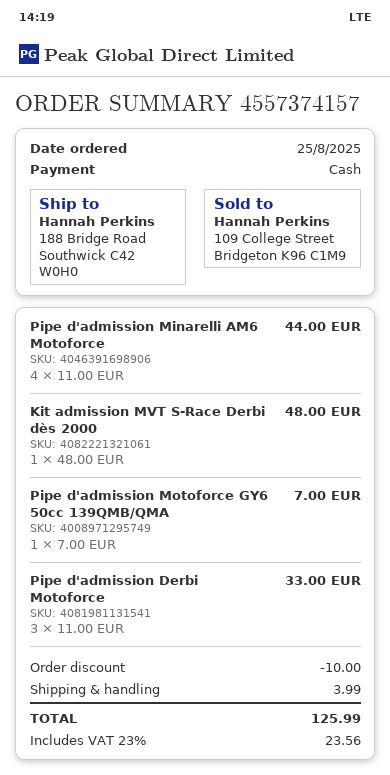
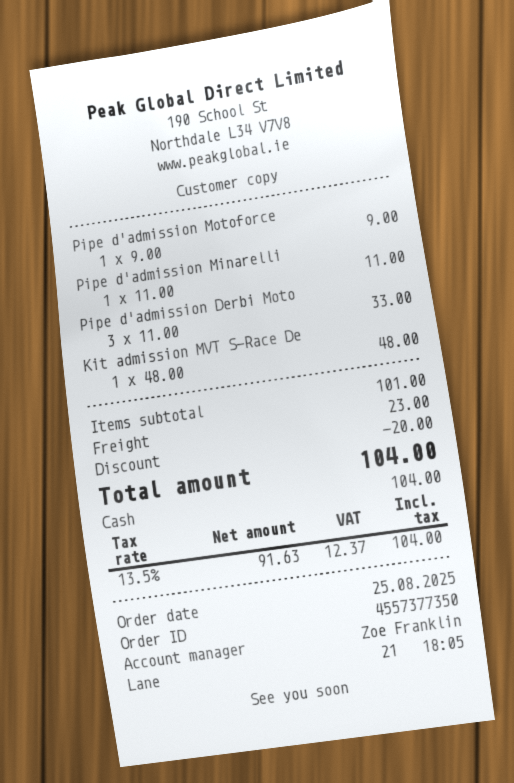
order number: 4557374157 -> 4557377350
Pipe d'admission Minarelli AM6 Motoforce: 4 x 11.00 = 44.00 -> 1 x 11.00 = 11.00
Pipe d'admission Motoforce GY6 50cc 139QMB/QMA: 1 x 7.00 = 7.00 -> 1 x 9.00 = 9.00
discount: 10.00 -> 20.00
shipping: 3.99 -> 23.00
tax: 23% = 23.56 -> 13.5% = 12.37
total: 125.99 -> 104.00

